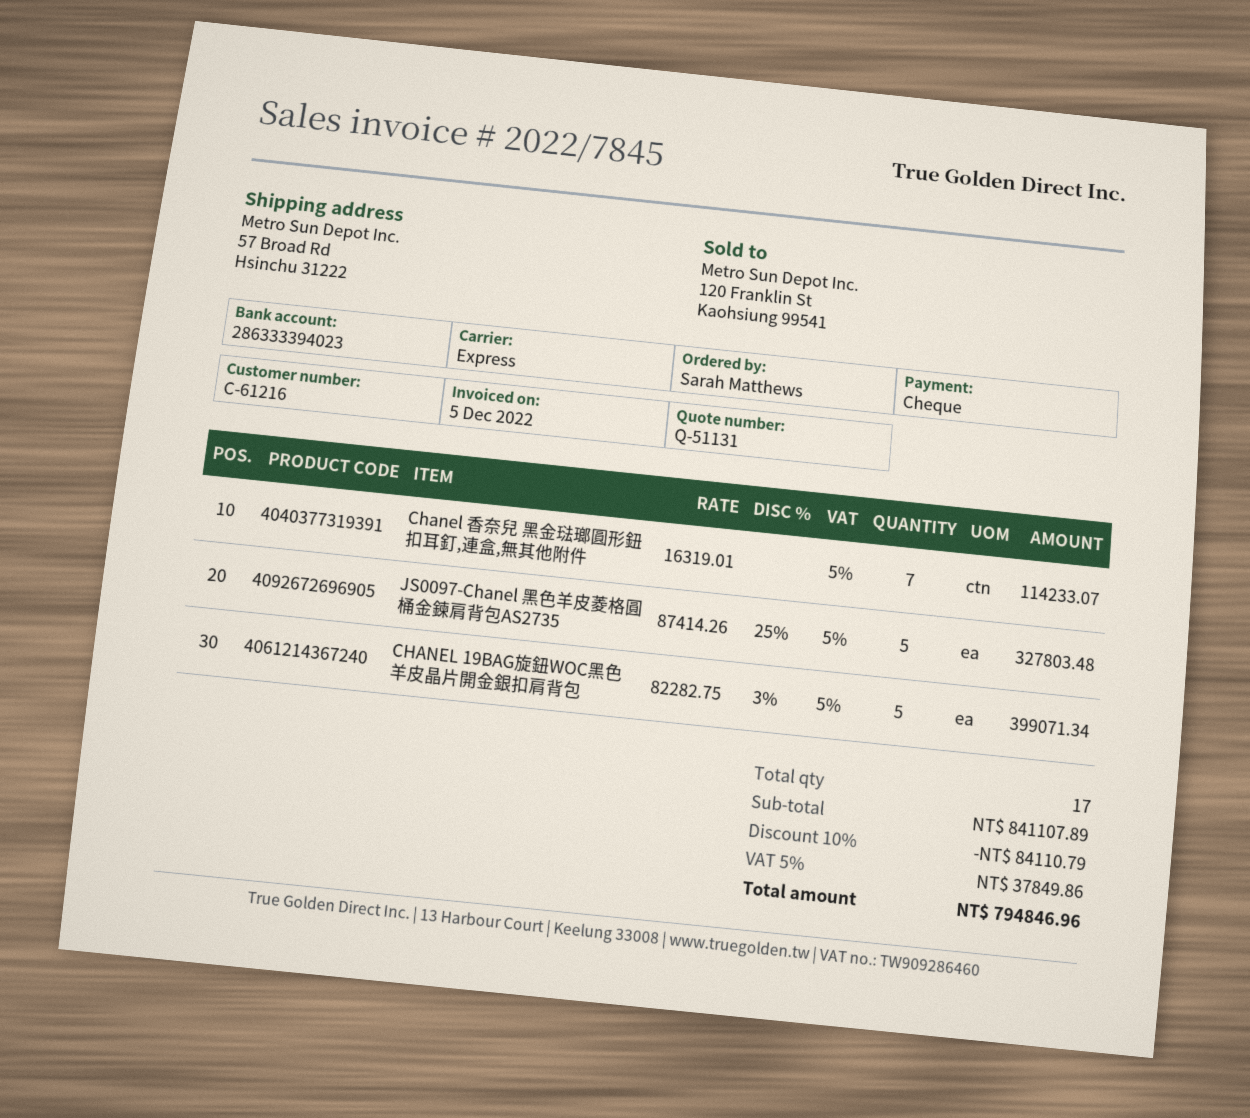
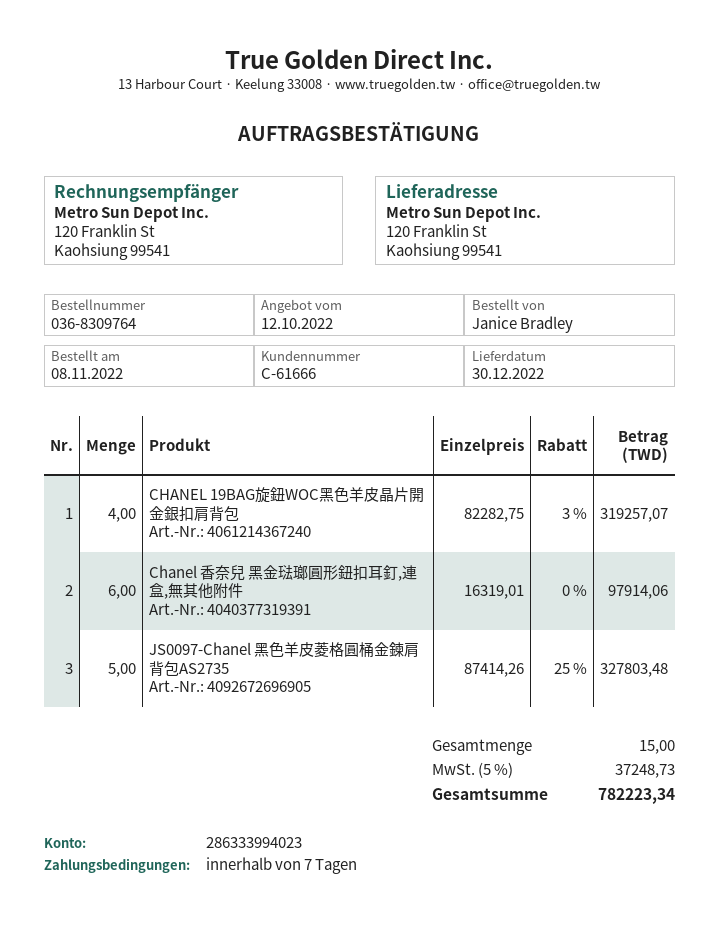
customer number: C-61216 -> C-61666
ordered by: Sarah Matthews -> Janice Bradley
bank account: 286333394023 -> 286333994023
ship to: 57 Broad Rd, Hsinchu 31222 -> 120 Franklin St, Kaohsiung 99541
Chanel 香奈兒 黑金琺瑯圓形鈕扣耳釘,連盒,無其他附件: 7 x 16319.01 = 114233.07 -> 6 x 16319.01 = 97914.06
CHANEL 19BAG旋鈕WOC黑色羊皮晶片開金銀扣肩背包: 5 x 82282.75 - 3% = 399071.34 -> 4 x 82282.75 - 3% = 319257.07
total quantity: 17 -> 15
discount: 10% = 84110.79 -> none
tax: 5% = 37849.86 -> 5% = 37248.73
total: 794846.96 -> 782223.34

